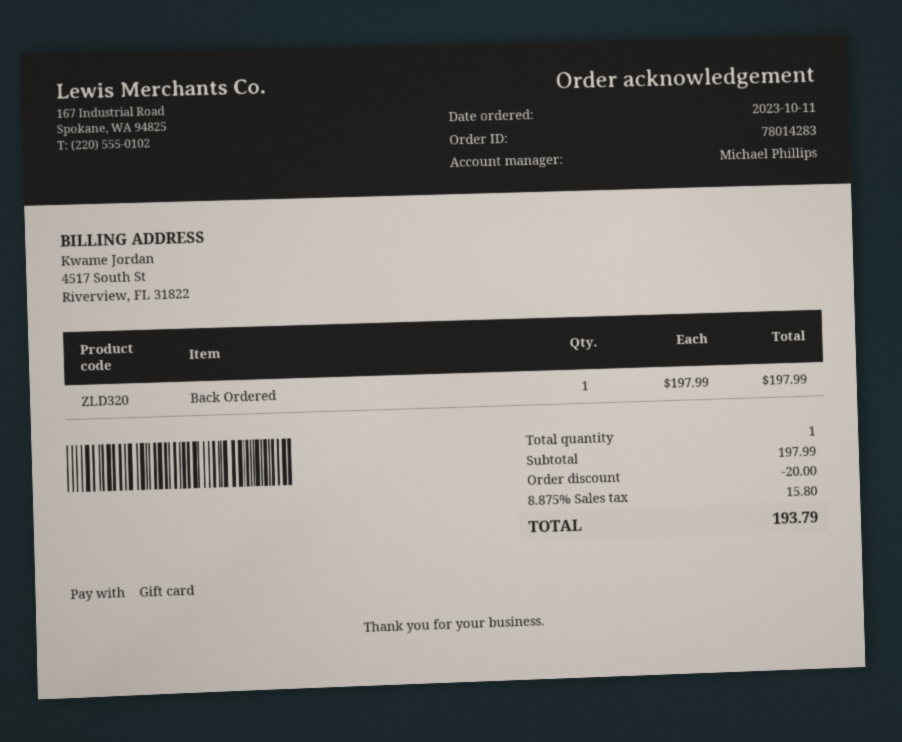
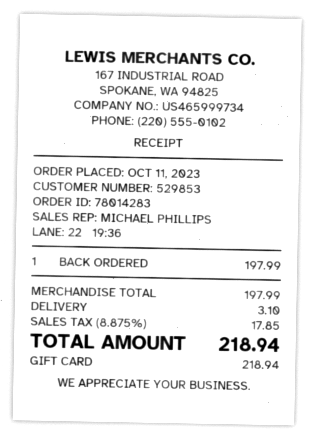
discount: 20.00 -> none
shipping: none -> 3.10
tax: 8.875% = 15.80 -> 8.875% = 17.85
total: 193.79 -> 218.94

